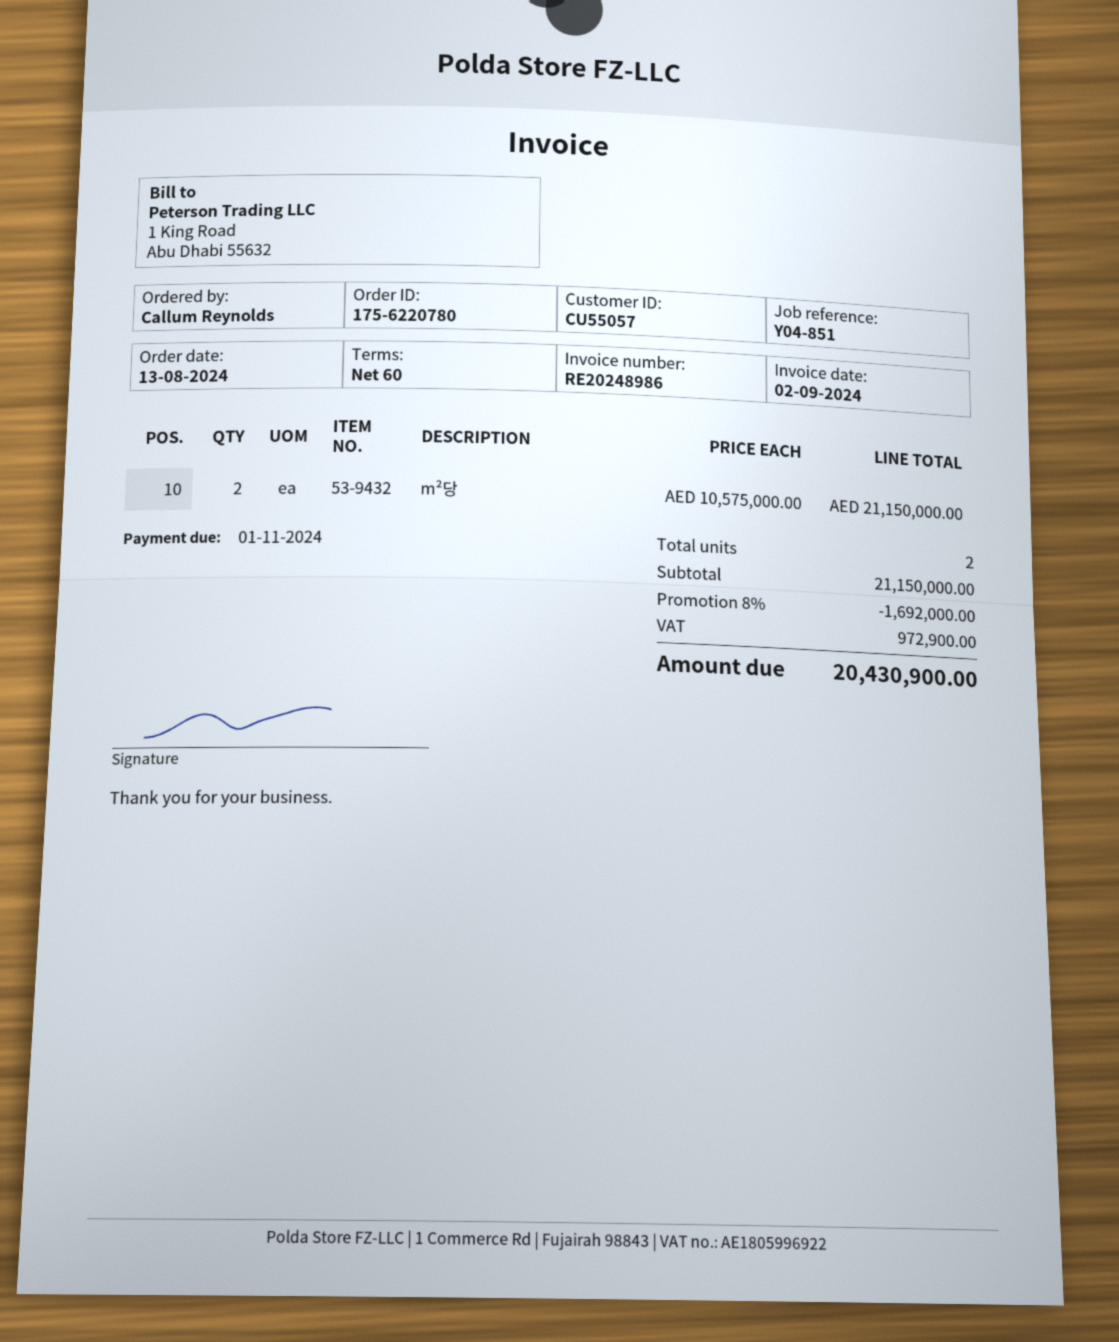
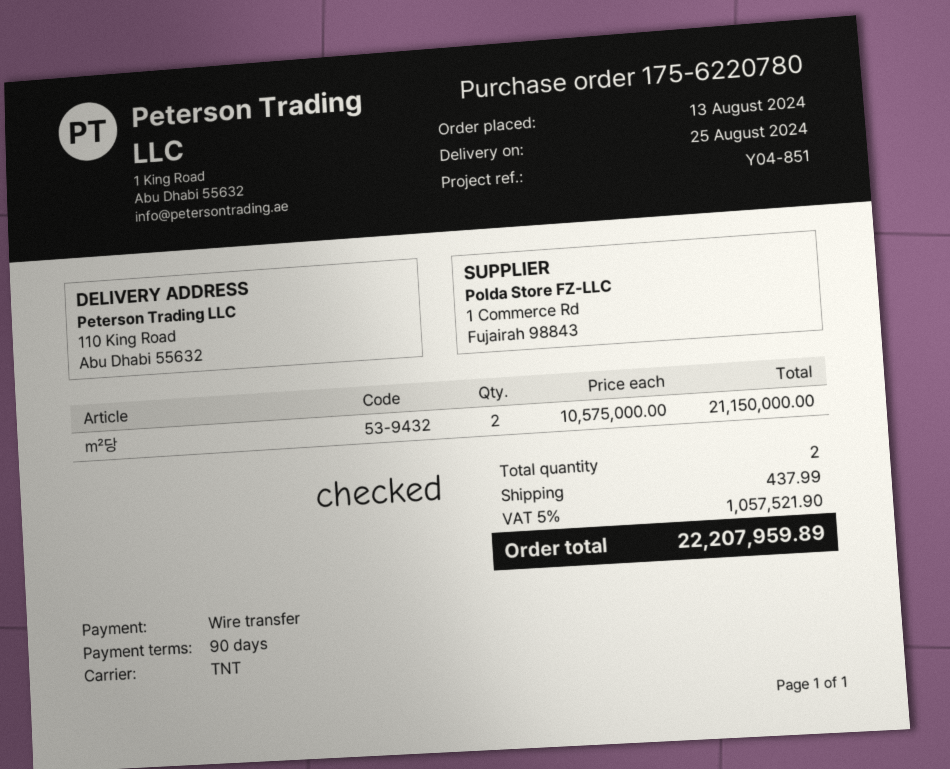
payment terms: 60 days -> 90 days
discount: 8% = 1692000.00 -> none
shipping: none -> 437.99
tax: 972900.00 -> 1057521.90
total: 20430900.00 -> 22207959.89

